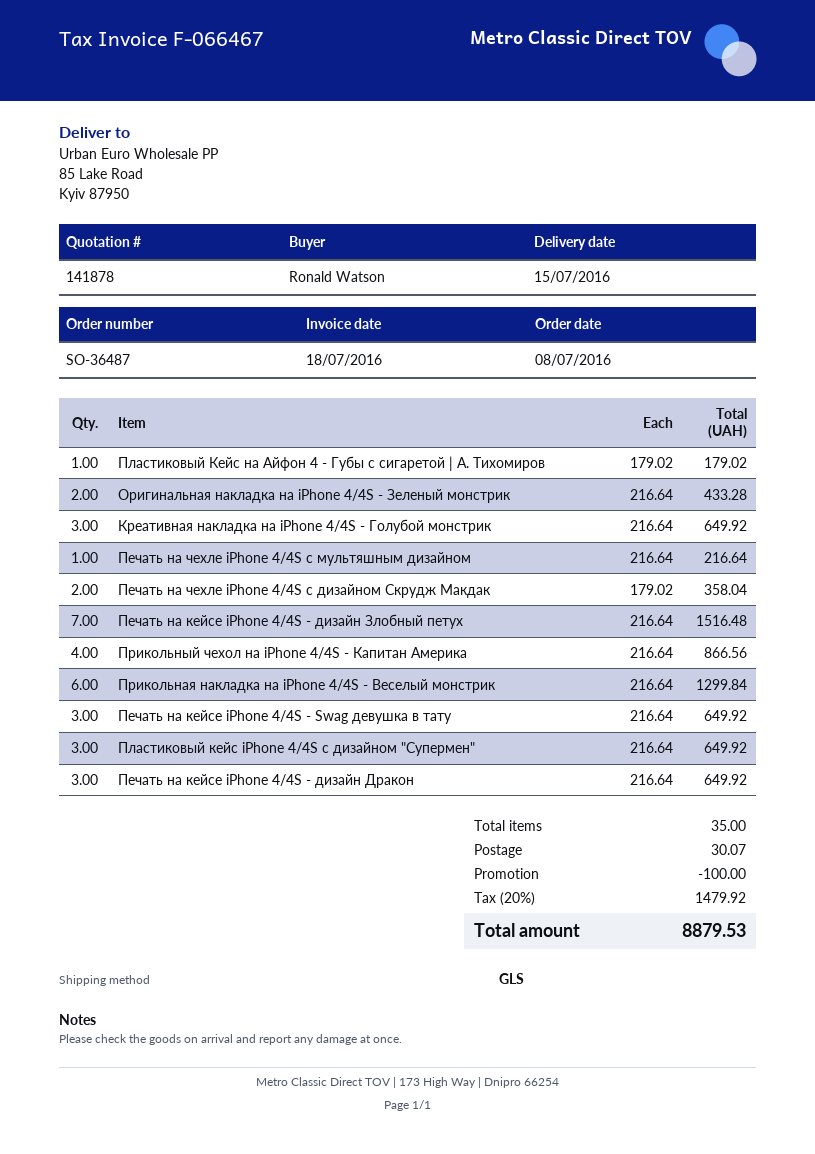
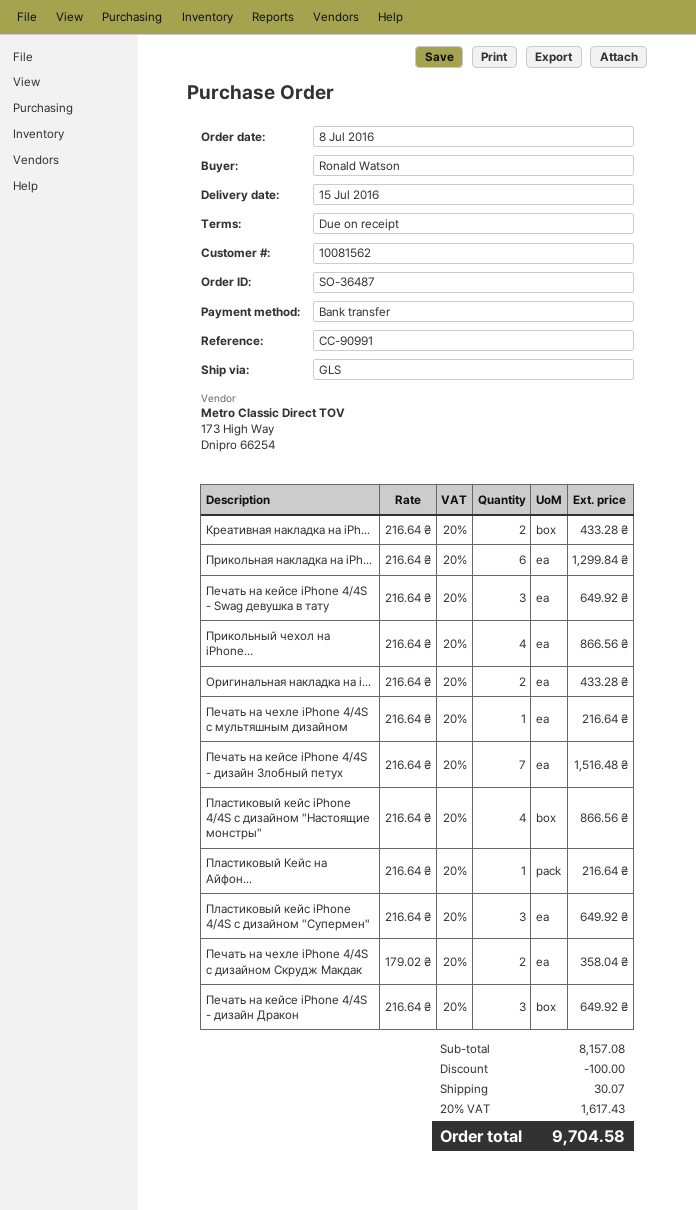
Пластиковый Кейс на Айфон 4 - Губы с сигаретой | А. Тихомиров: 1 x 179.02 = 179.02 -> 1 x 216.64 = 216.64
Креативная накладка на iPhone 4/4S - Голубой монстрик: 3 x 216.64 = 649.92 -> 2 x 216.64 = 433.28
Пластиковый кейс iPhone 4/4S с дизайном "Настоящие монстры": none -> 4 x 216.64 = 866.56
tax: 20% = 1479.92 -> 20% = 1617.43
total: 8879.53 -> 9704.58

